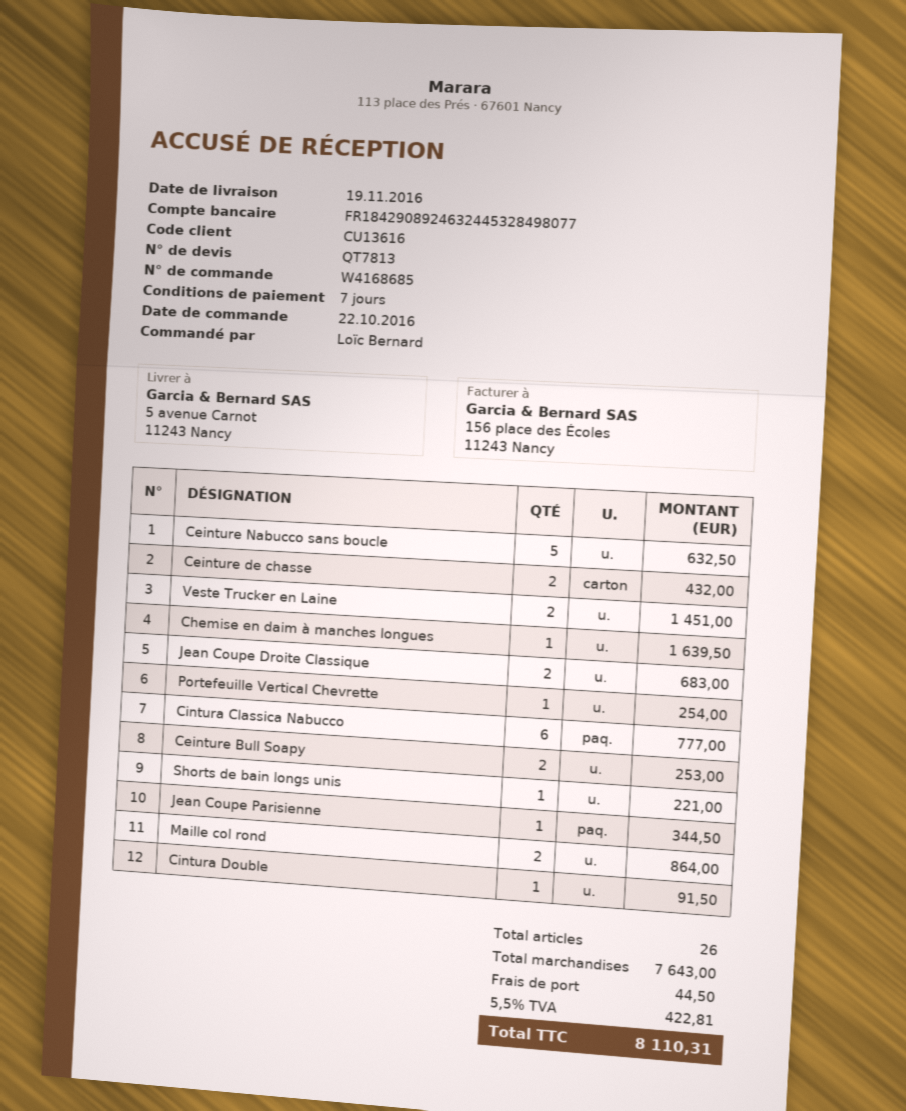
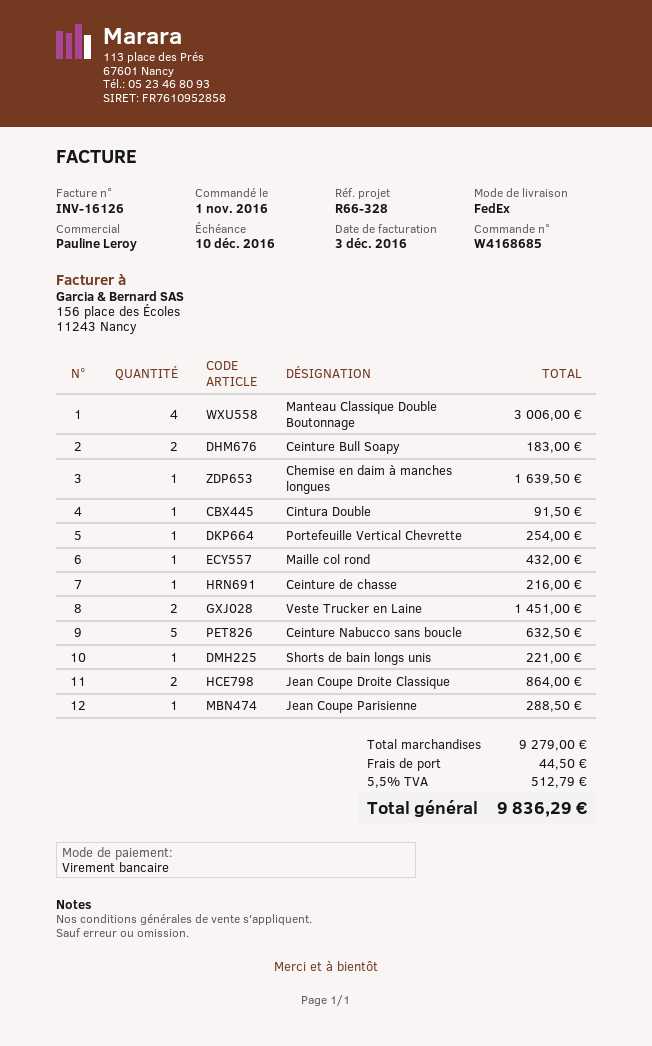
order date: 2016-10-22 -> 2016-11-01
Ceinture de chasse: 2 for 432.00 -> 1 for 216.00
Jean Coupe Droite Classique: 2 for 683.00 -> 2 for 864.00
Cintura Classica Nabucco: 6 for 777.00 -> none
Ceinture Bull Soapy: 2 for 253.00 -> 2 for 183.00
Jean Coupe Parisienne: 1 for 344.50 -> 1 for 288.50
Maille col rond: 2 for 864.00 -> 1 for 432.00
Manteau Classique Double Boutonnage: none -> 4 for 3006.00
subtotal: 7643.00 -> 9279.00
tax: 5.5% = 422.81 -> 5.5% = 512.79
total: 8110.31 -> 9836.29

